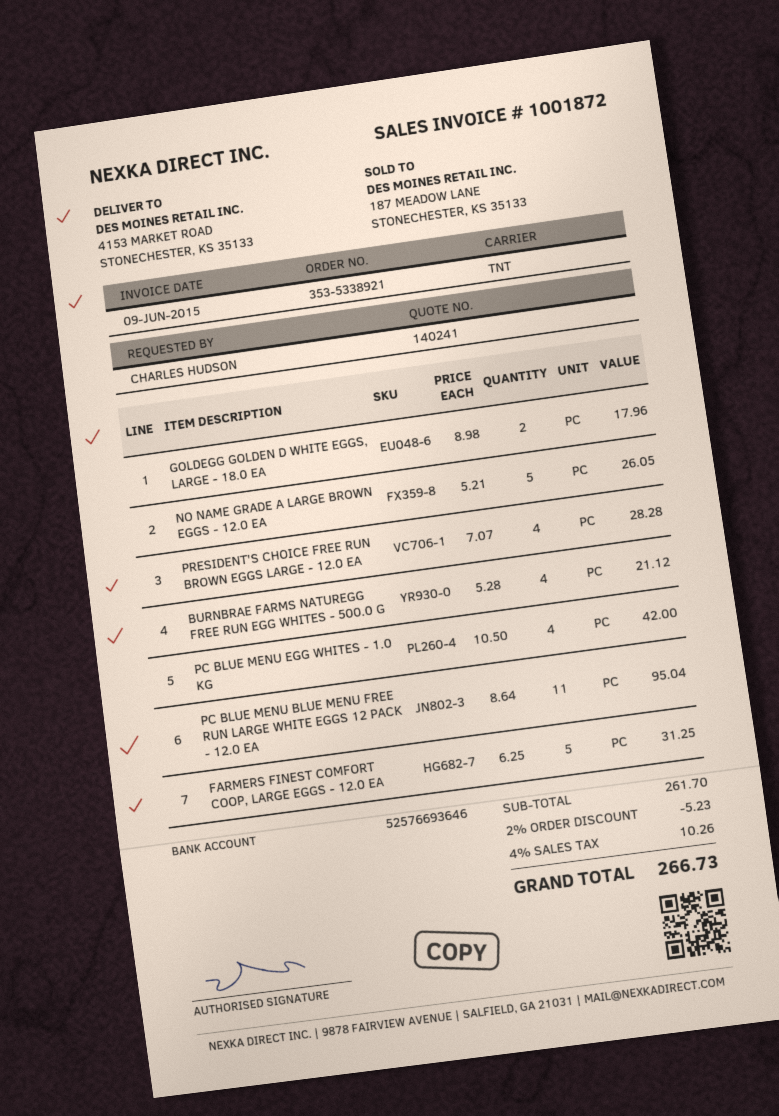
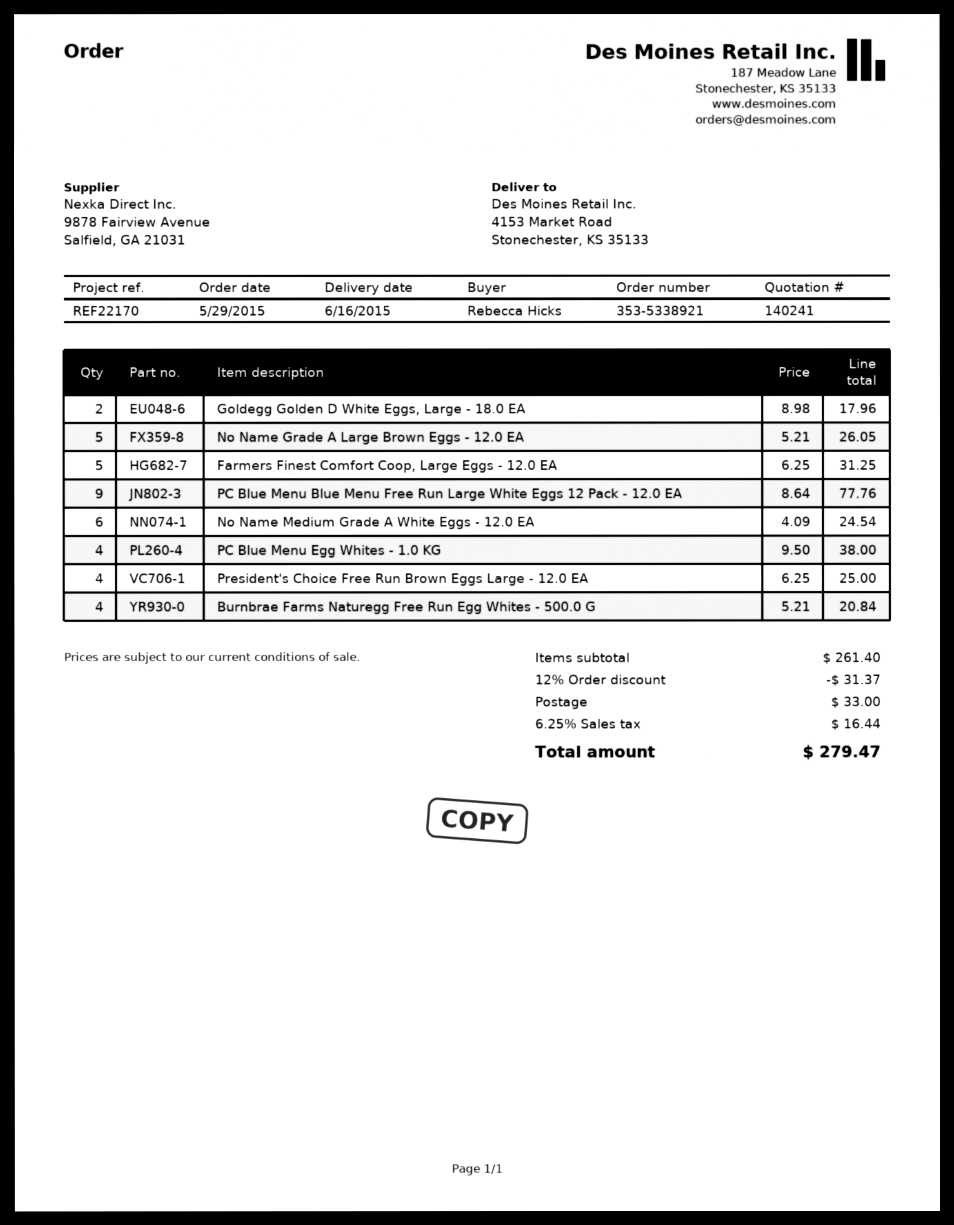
ordered by: CHARLES HUDSON -> Rebecca Hicks
PRESIDENT'S CHOICE FREE RUN BROWN EGGS LARGE - 12.0 EA: 4 x 7.07 = 28.28 -> 4 x 6.25 = 25.00
BURNBRAE FARMS NATUREGG FREE RUN EGG WHITES - 500.0 G: 4 x 5.28 = 21.12 -> 4 x 5.21 = 20.84
PC BLUE MENU EGG WHITES - 1.0 KG: 4 x 10.50 = 42.00 -> 4 x 9.50 = 38.00
PC BLUE MENU BLUE MENU FREE RUN LARGE WHITE EGGS 12 PACK - 12.0 EA: 11 x 8.64 = 95.04 -> 9 x 8.64 = 77.76
No Name Medium Grade A White Eggs - 12.0 EA: none -> 6 x 4.09 = 24.54
subtotal: 261.70 -> 261.40
discount: 2% = 5.23 -> 12% = 31.37
shipping: none -> 33.00
tax: 4% = 10.26 -> 6.25% = 16.44
total: 266.73 -> 279.47

